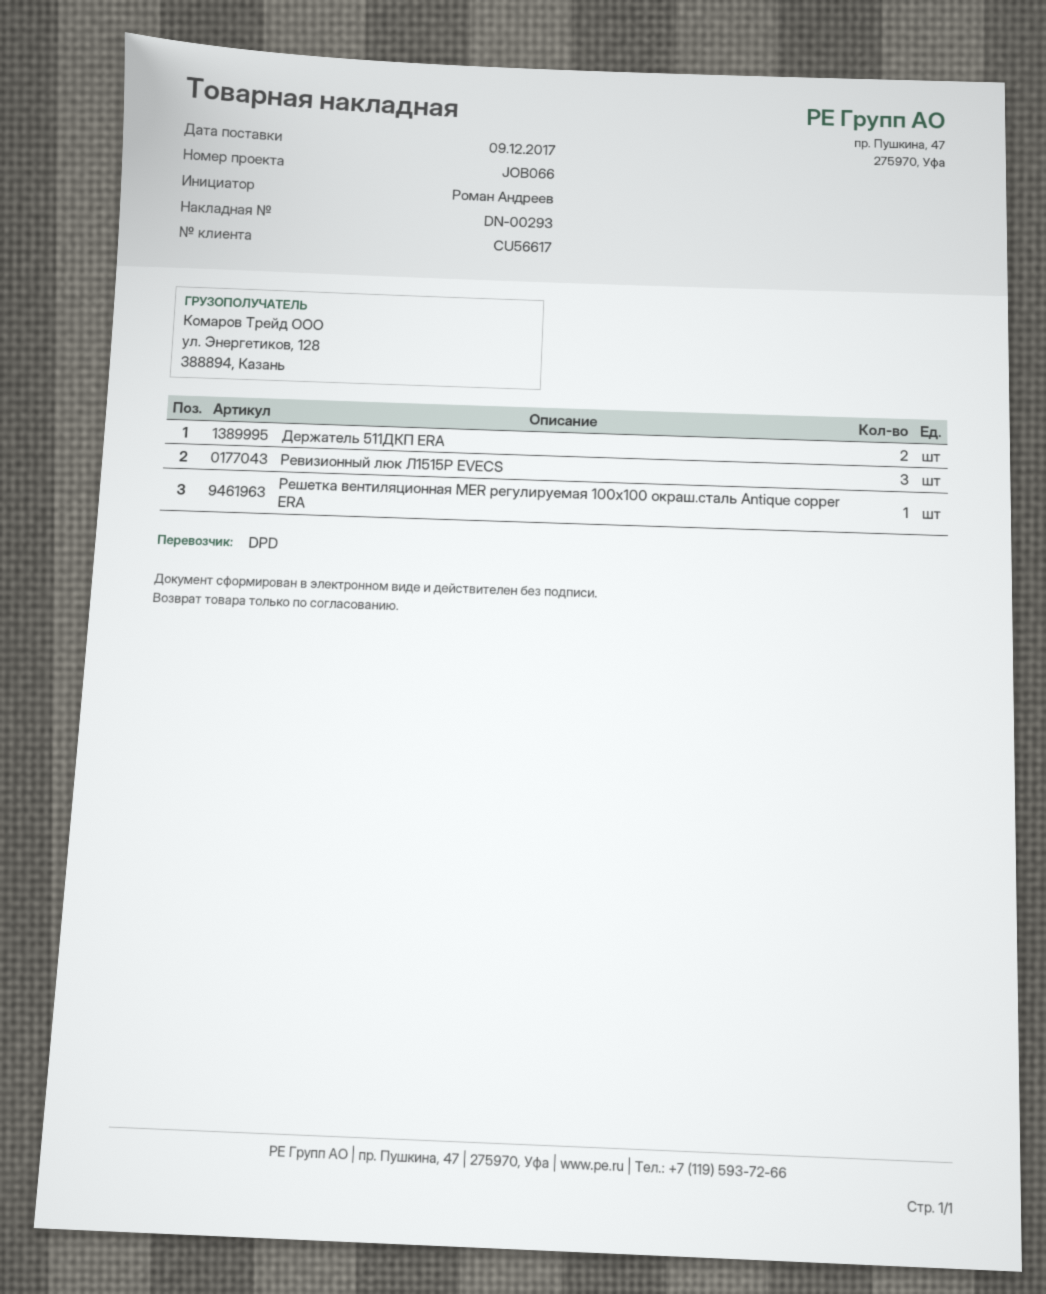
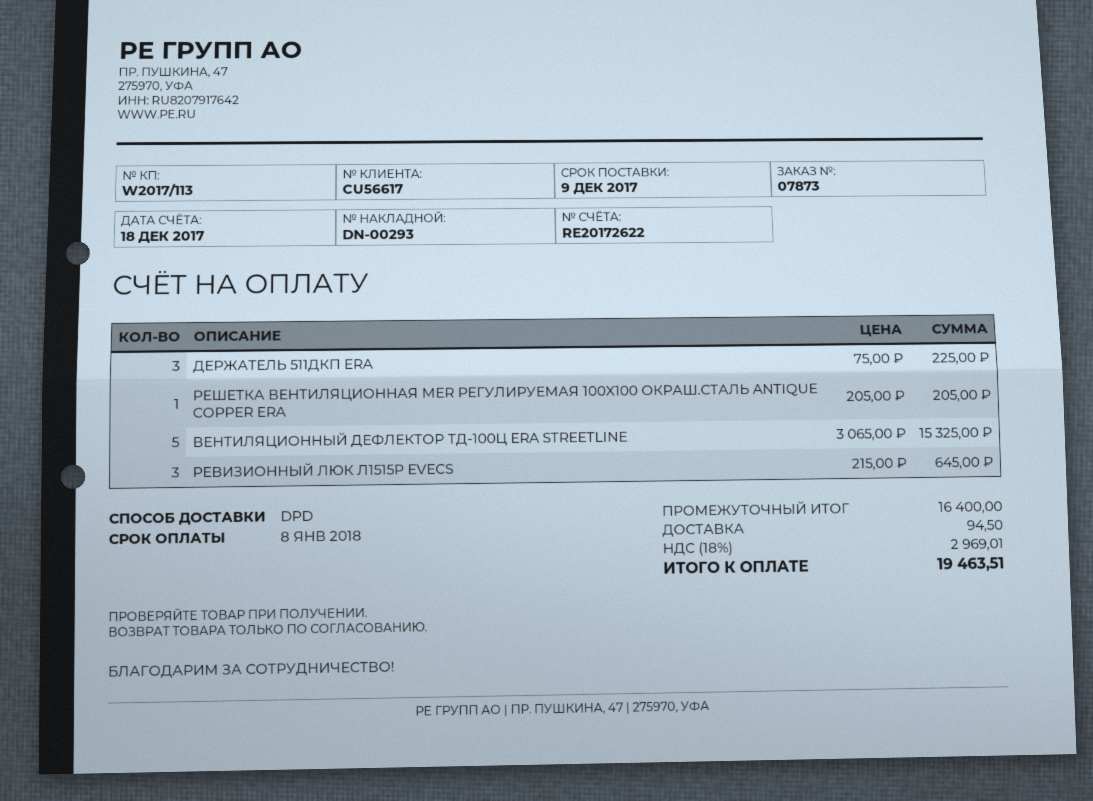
Держатель 511ДКП ERA: 2 -> 3
ВЕНТИЛЯЦИОННЫЙ ДЕФЛЕКТОР ТД-100Ц ERA STREETLINE: none -> 5

